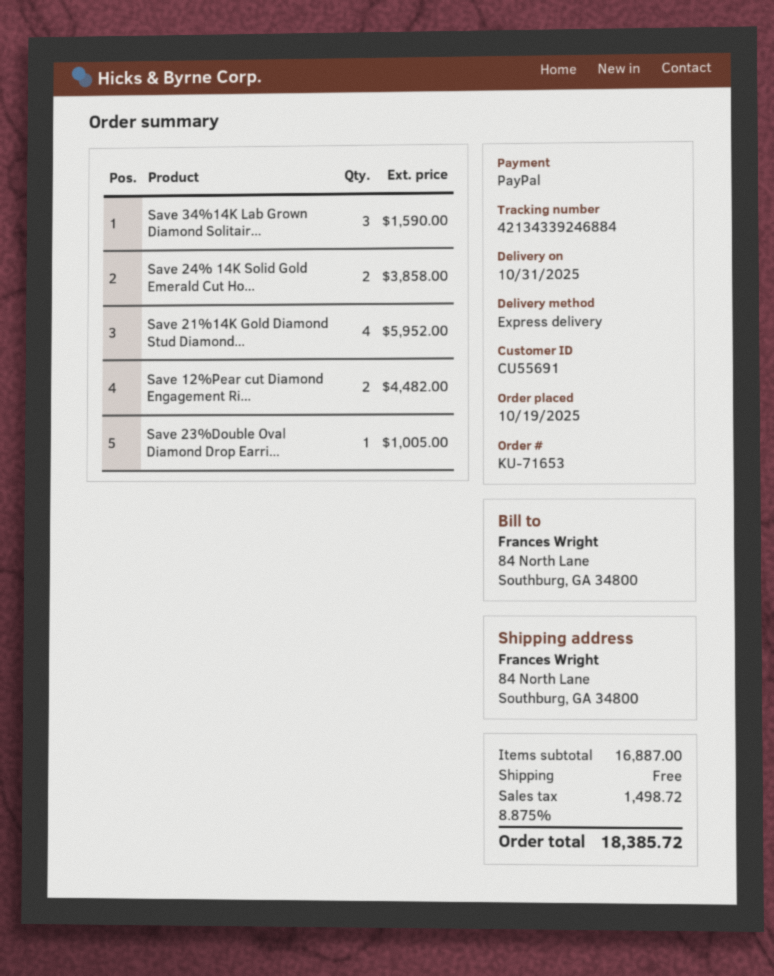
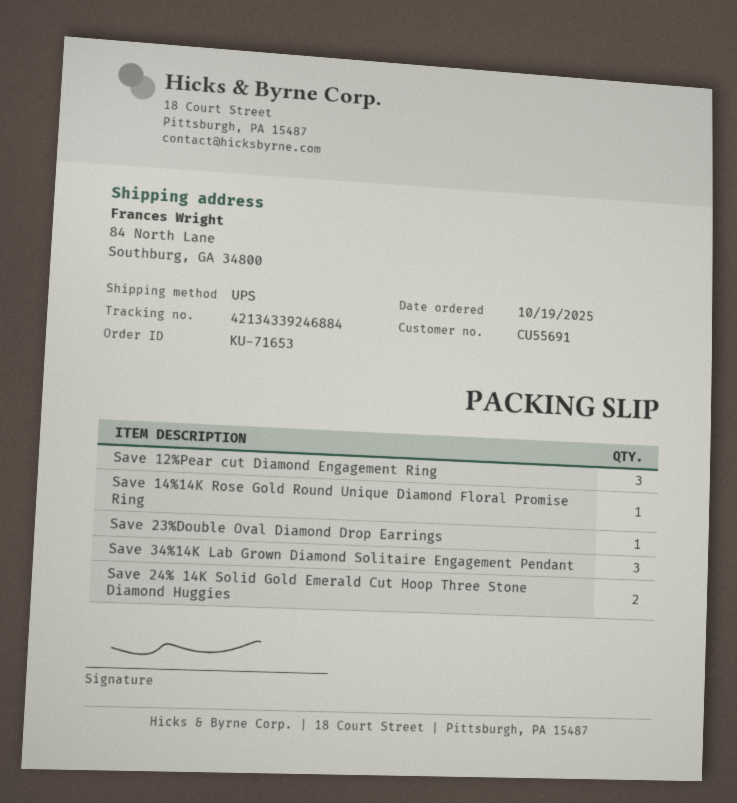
shipping method: express -> UPS
Save 21%14K Gold Diamond Stud Diamond...: 4 -> none
Save 12%Pear cut Diamond Engagement Ri...: 2 -> 3
Save 14%14K Rose Gold Round Unique Diamond Floral Promise Ring: none -> 1

